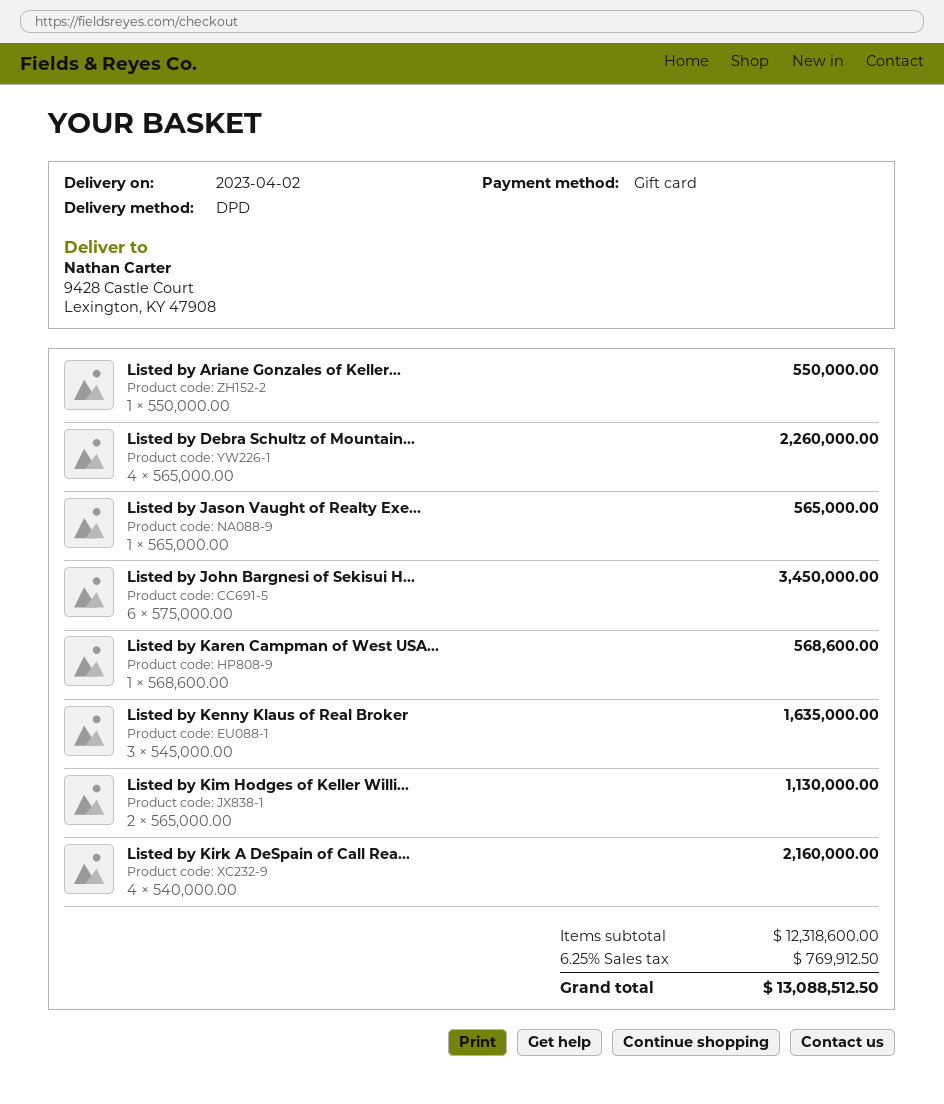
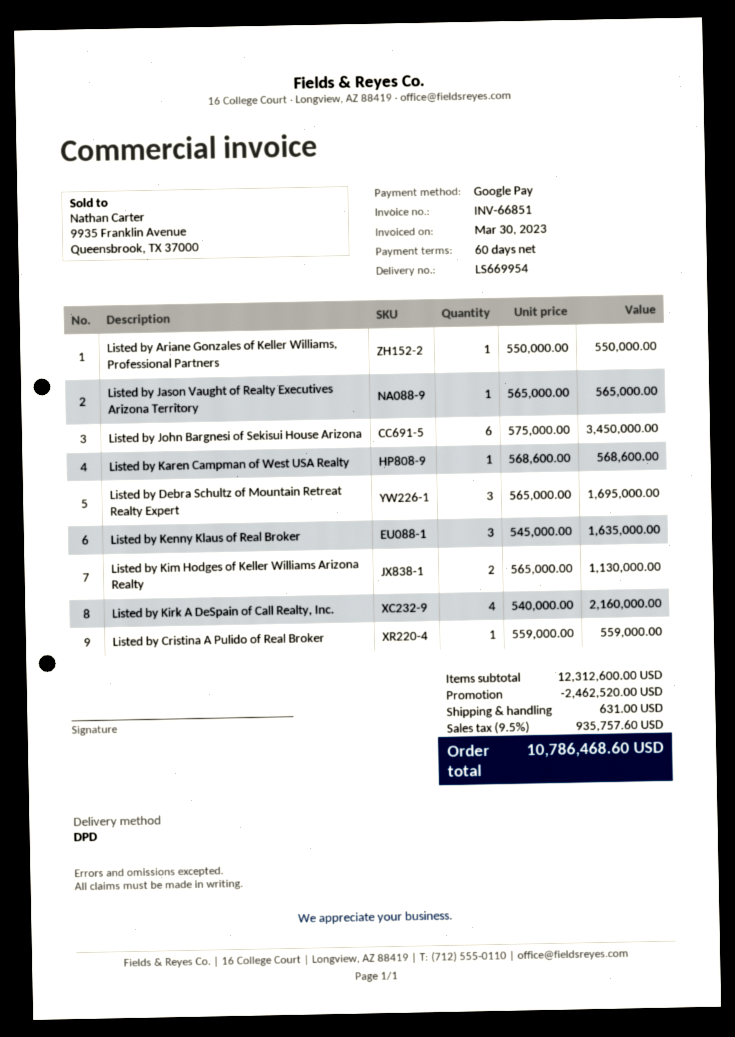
payment method: gift card -> Google Pay
Listed by Debra Schultz of Mountain...: 4 x 565000.00 = 2260000.00 -> 3 x 565000.00 = 1695000.00
Listed by Cristina A Pulido of Real Broker: none -> 1 x 559000.00 = 559000.00
subtotal: 12318600.00 -> 12312600.00
discount: none -> 2462520.00
shipping: none -> 631.00
tax: 6.25% = 769912.50 -> 9.5% = 935757.60
total: 13088512.50 -> 10786468.60

